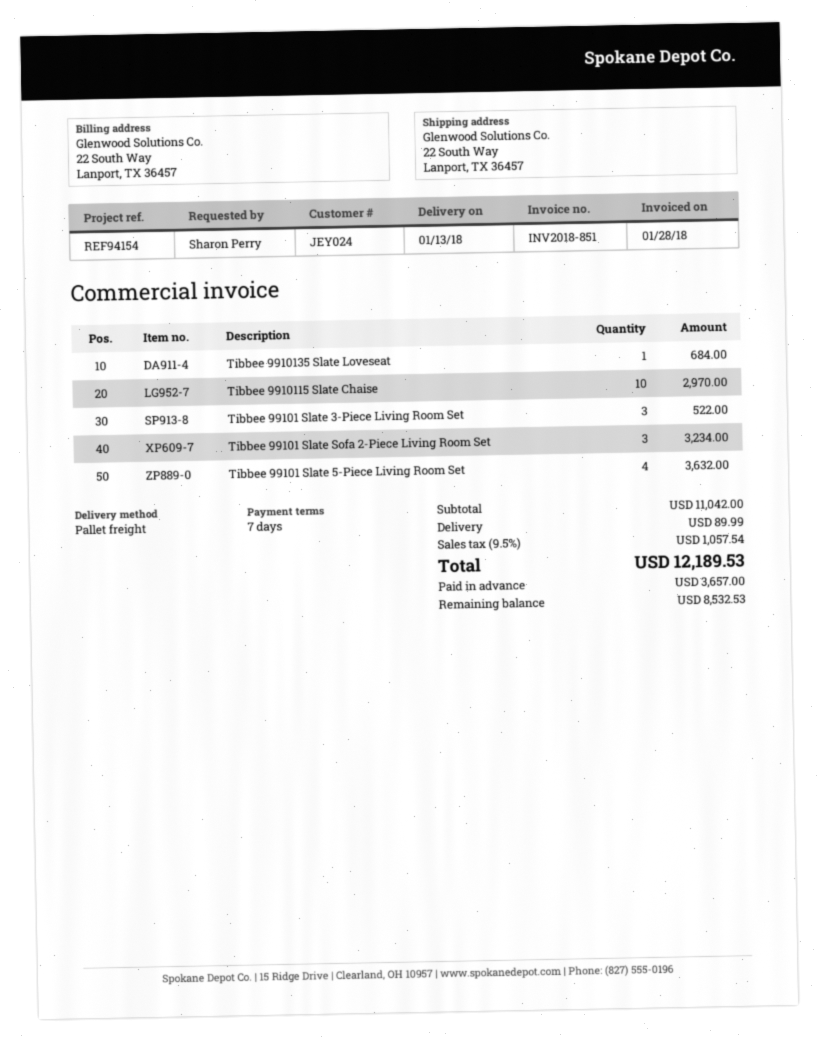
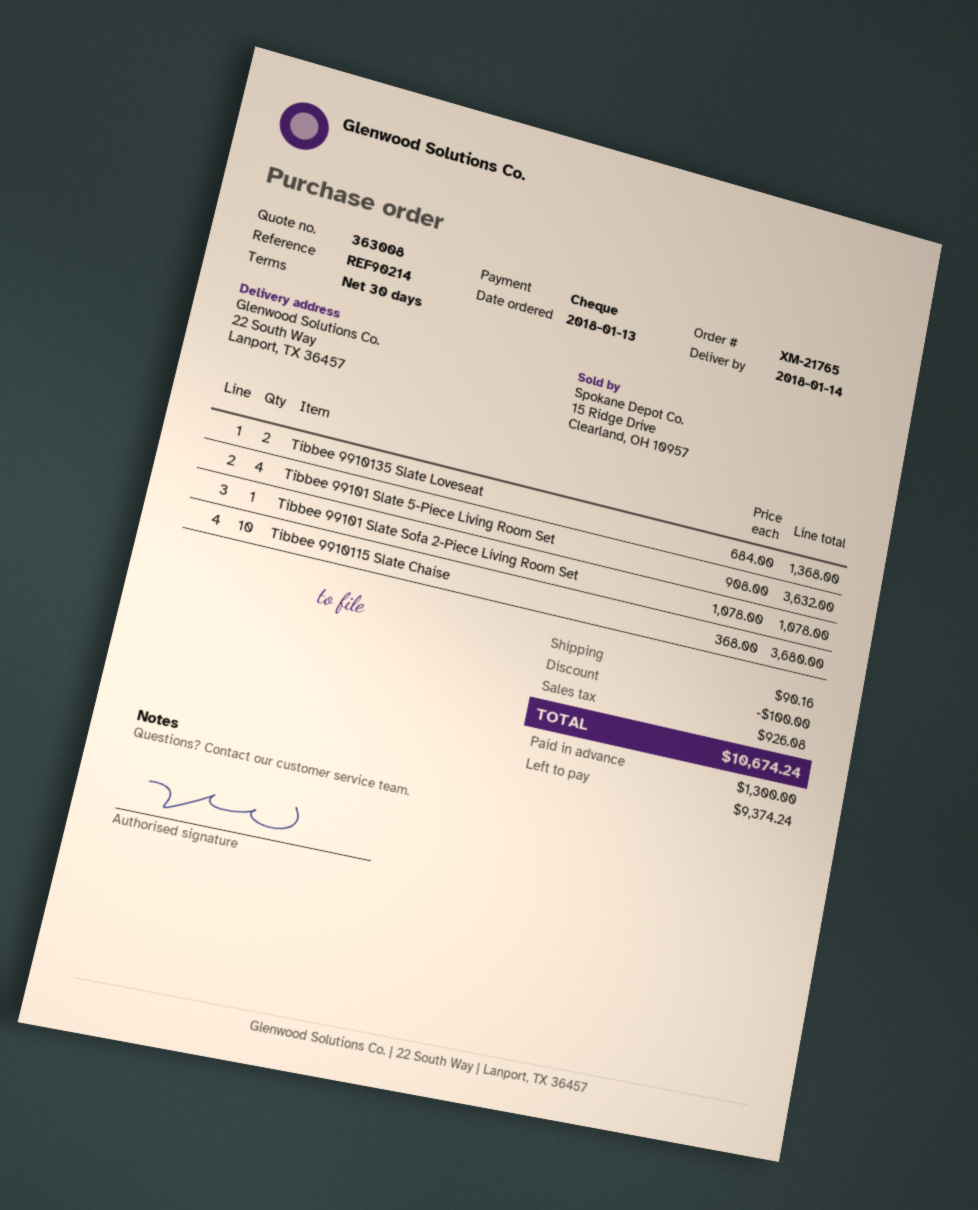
delivery date: 2018-01-13 -> 2018-01-14
payment terms: 7 days -> 30 days
reference: REF94154 -> REF90214
Tibbee 9910135 Slate Loveseat: 1 for 684.00 -> 2 for 1368.00
Tibbee 9910115 Slate Chaise: 10 for 2970.00 -> 10 for 3680.00
Tibbee 99101 Slate 3-Piece Living Room Set: 3 for 522.00 -> none
Tibbee 99101 Slate Sofa 2-Piece Living Room Set: 3 for 3234.00 -> 1 for 1078.00
discount: none -> 100.00
shipping: 89.99 -> 90.16
tax: 1057.54 -> 926.08
total: 12189.53 -> 10674.24
deposit: 3657.00 -> 1300.00
balance: 8532.53 -> 9374.24

